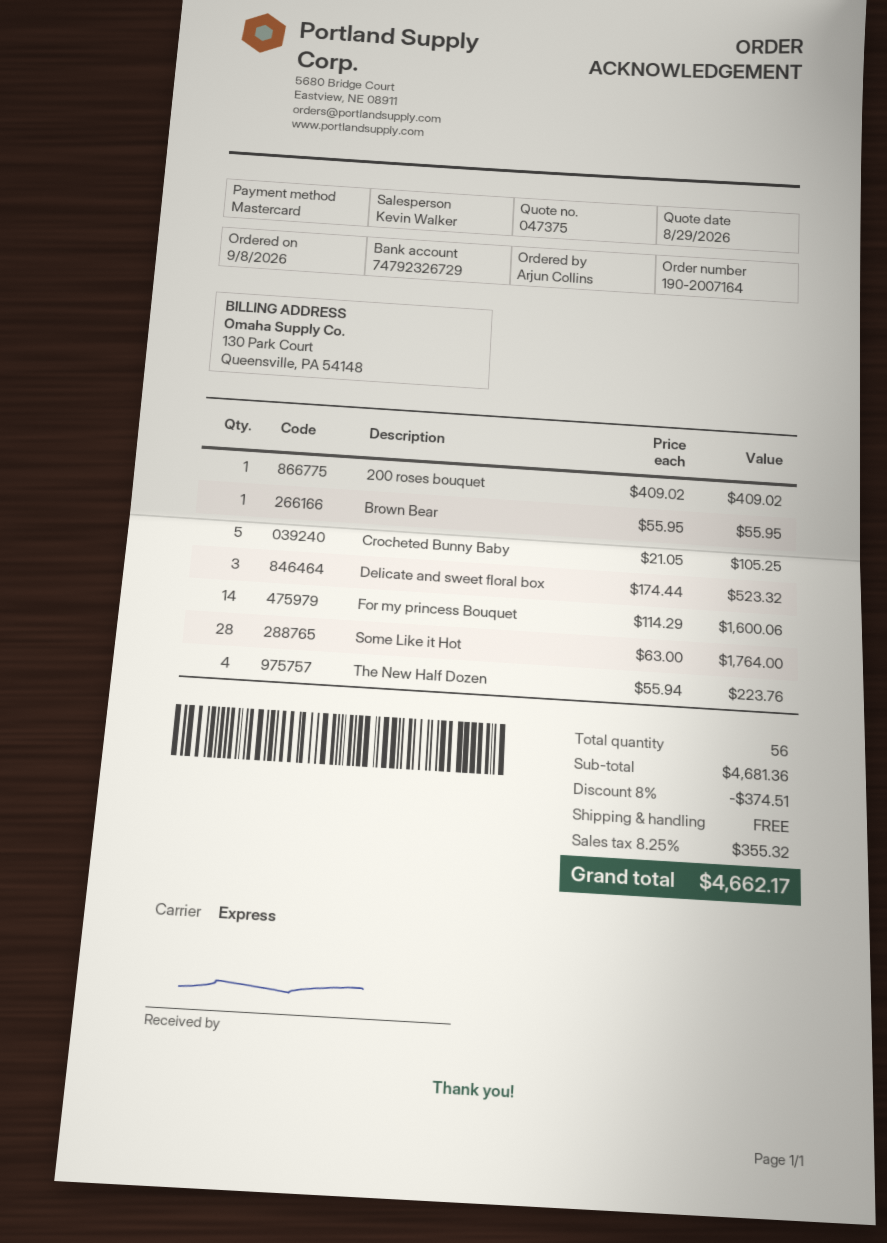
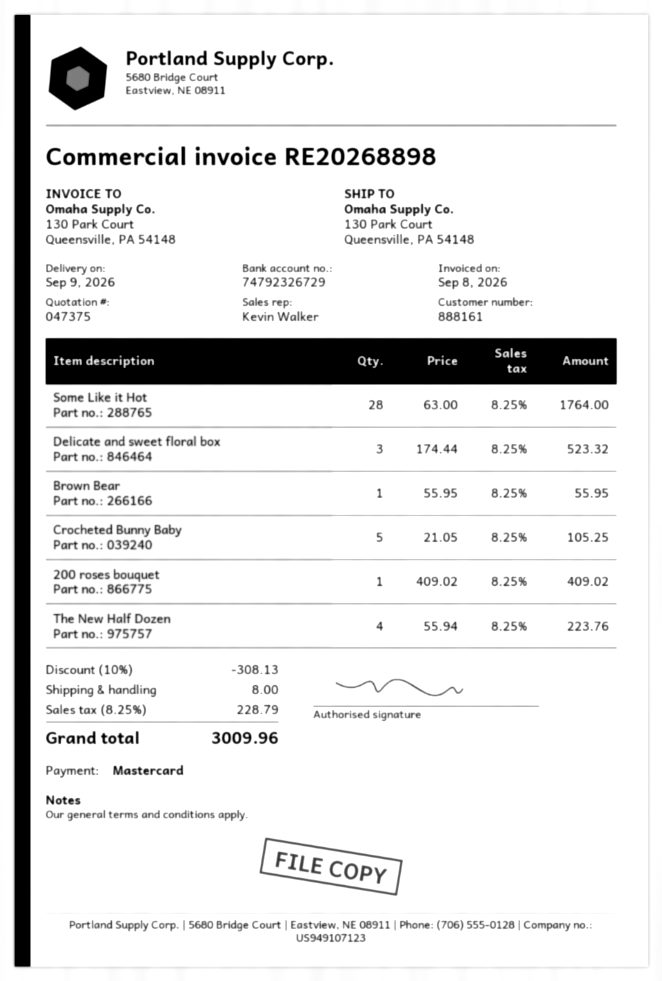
For my princess Bouquet: 14 x 114.29 = 1600.06 -> none
discount: 8% = 374.51 -> 10% = 308.13
shipping: 0.00 -> 8.00
tax: 8.25% = 355.32 -> 8.25% = 228.79
total: 4662.17 -> 3009.96

